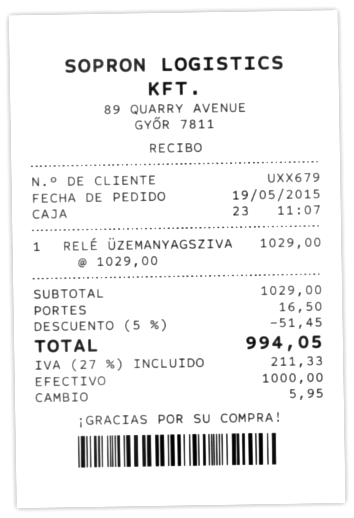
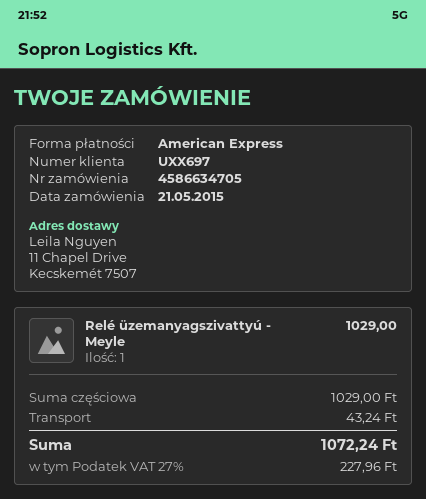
order date: 2015-05-19 -> 2015-05-21
customer number: UXX679 -> UXX697
payment method: cash -> American Express
discount: 5% = 51.45 -> none
shipping: 16.50 -> 43.24
tax: 27% = 211.33 -> 27% = 227.96
total: 994.05 -> 1072.24

